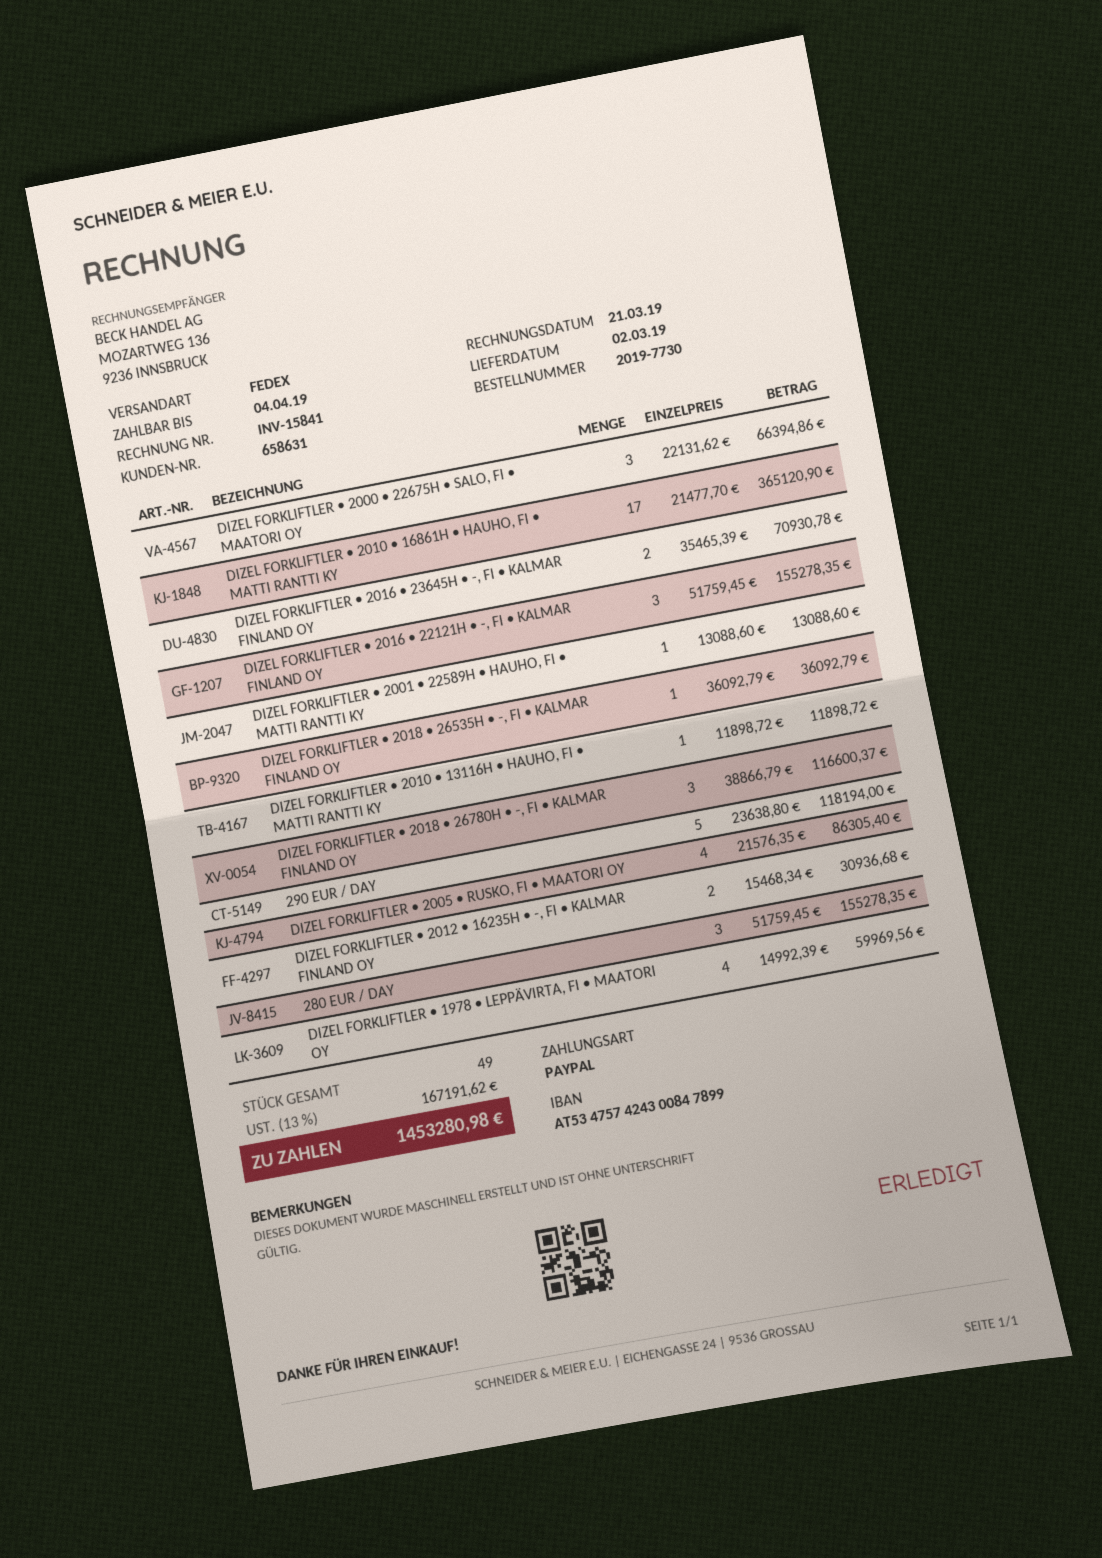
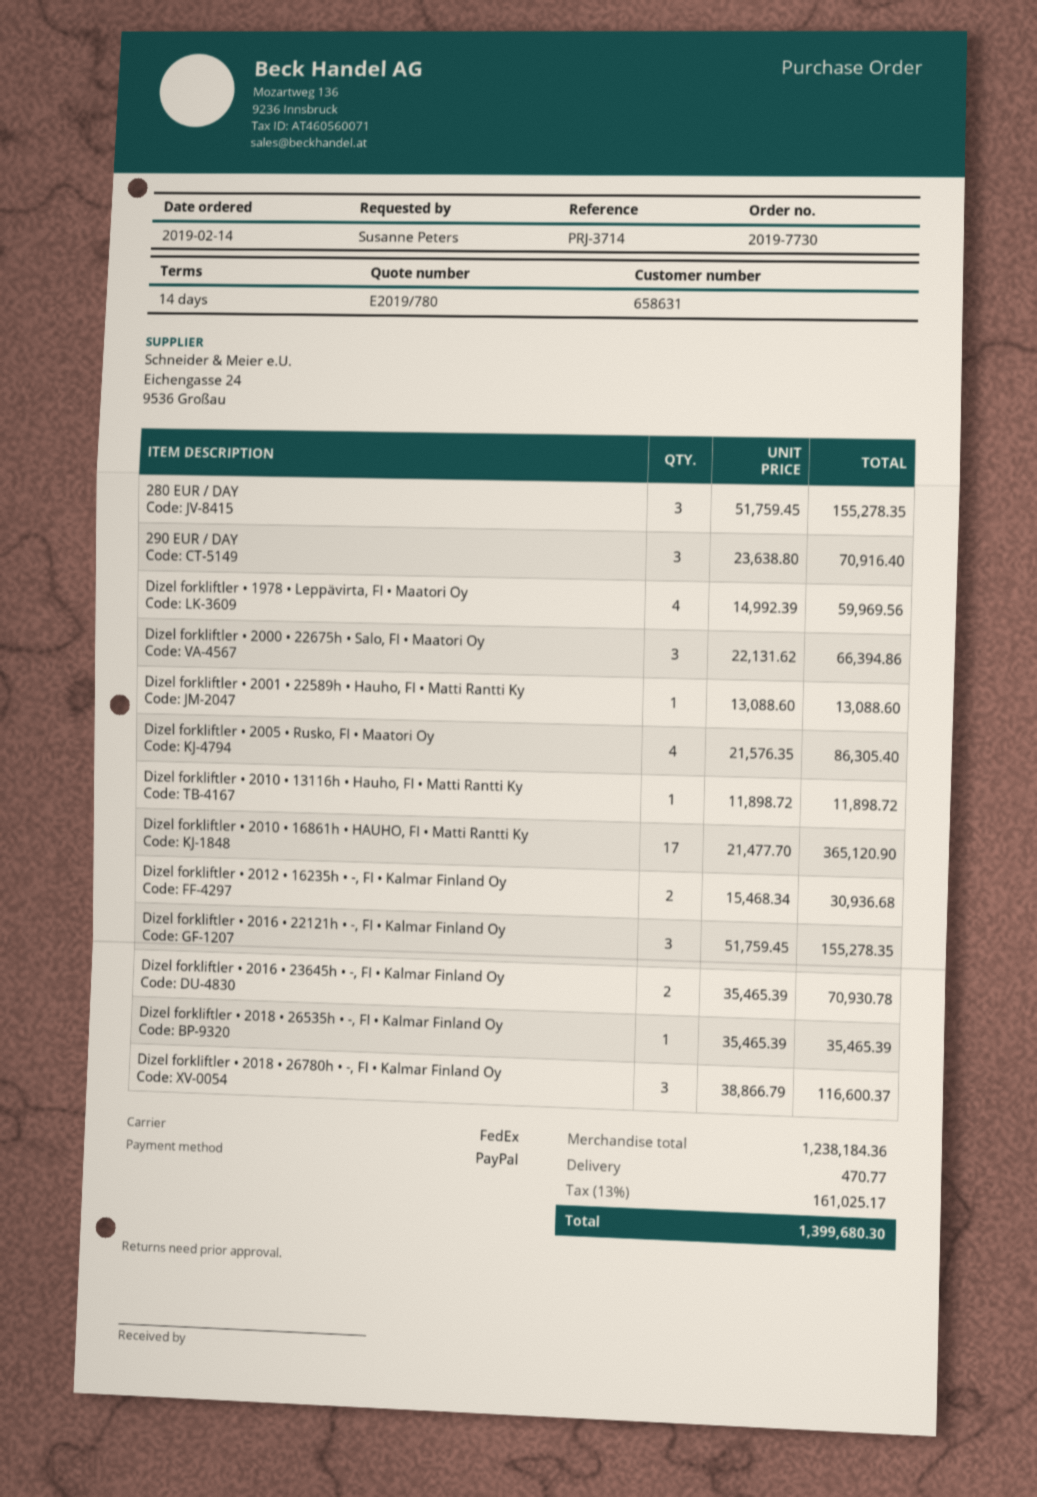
DIZEL FORKLIFTLER • 2018 • 26535H • -, FI • KALMAR FINLAND OY: 1 x 36092.79 = 36092.79 -> 1 x 35465.39 = 35465.39
290 EUR / DAY: 5 x 23638.80 = 118194.00 -> 3 x 23638.80 = 70916.40
shipping: none -> 470.77
tax: 13% = 167191.62 -> 13% = 161025.17
total: 1453280.98 -> 1399680.30

